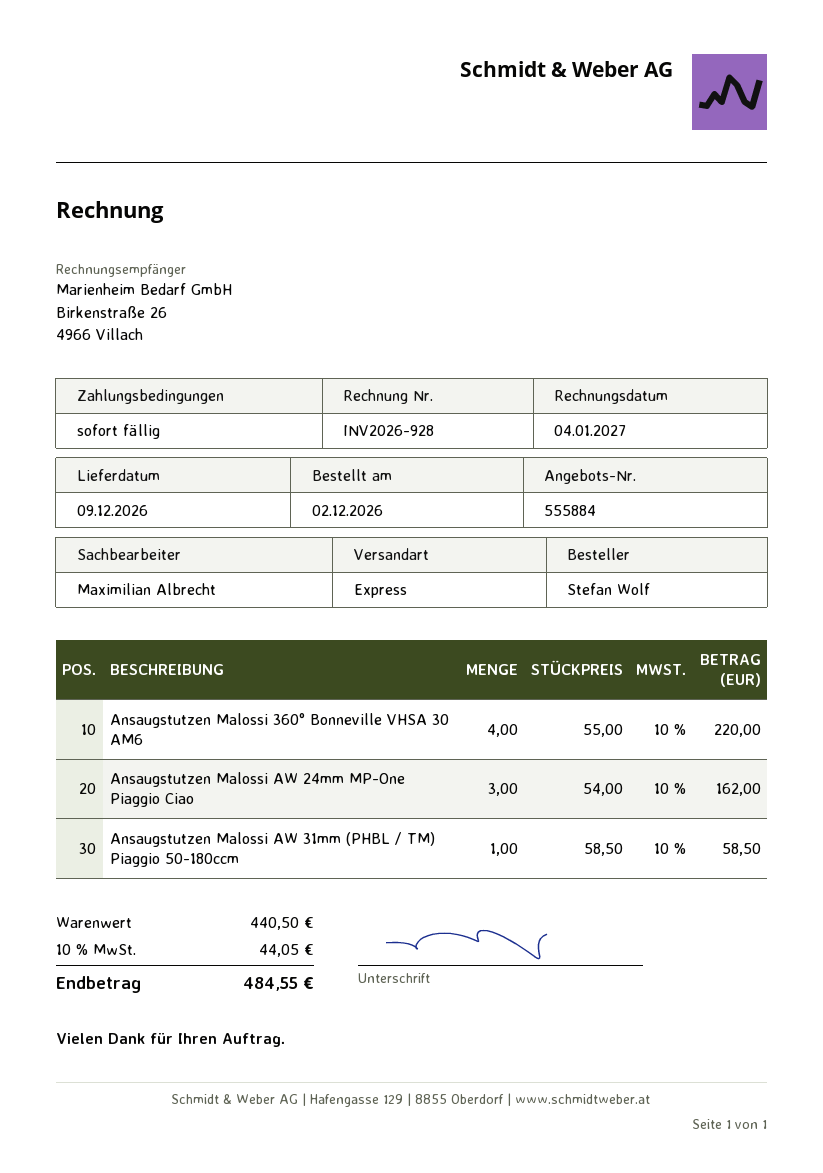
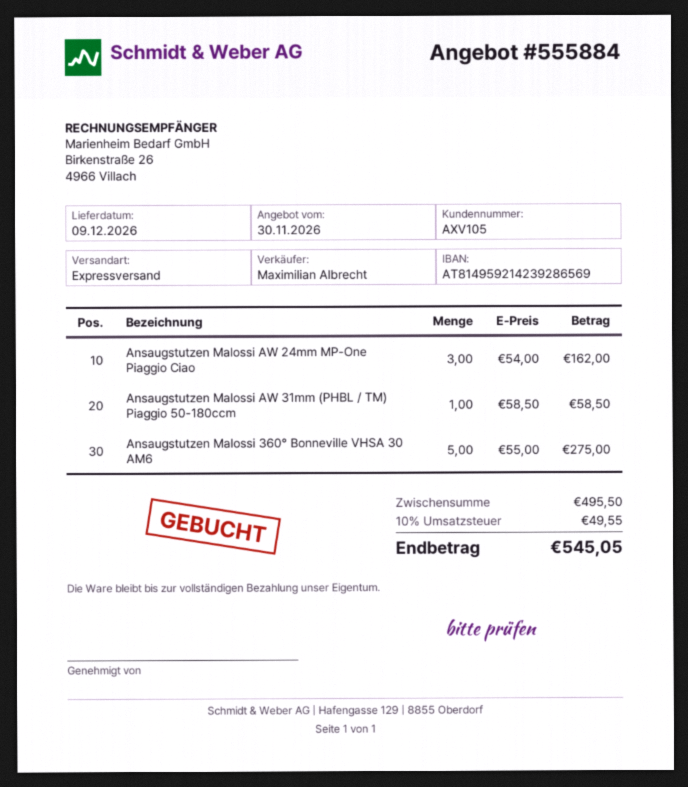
Ansaugstutzen Malossi 360° Bonneville VHSA 30 AM6: 4 x 55.00 = 220.00 -> 5 x 55.00 = 275.00
subtotal: 440.50 -> 495.50
tax: 10% = 44.05 -> 10% = 49.55
total: 484.55 -> 545.05

